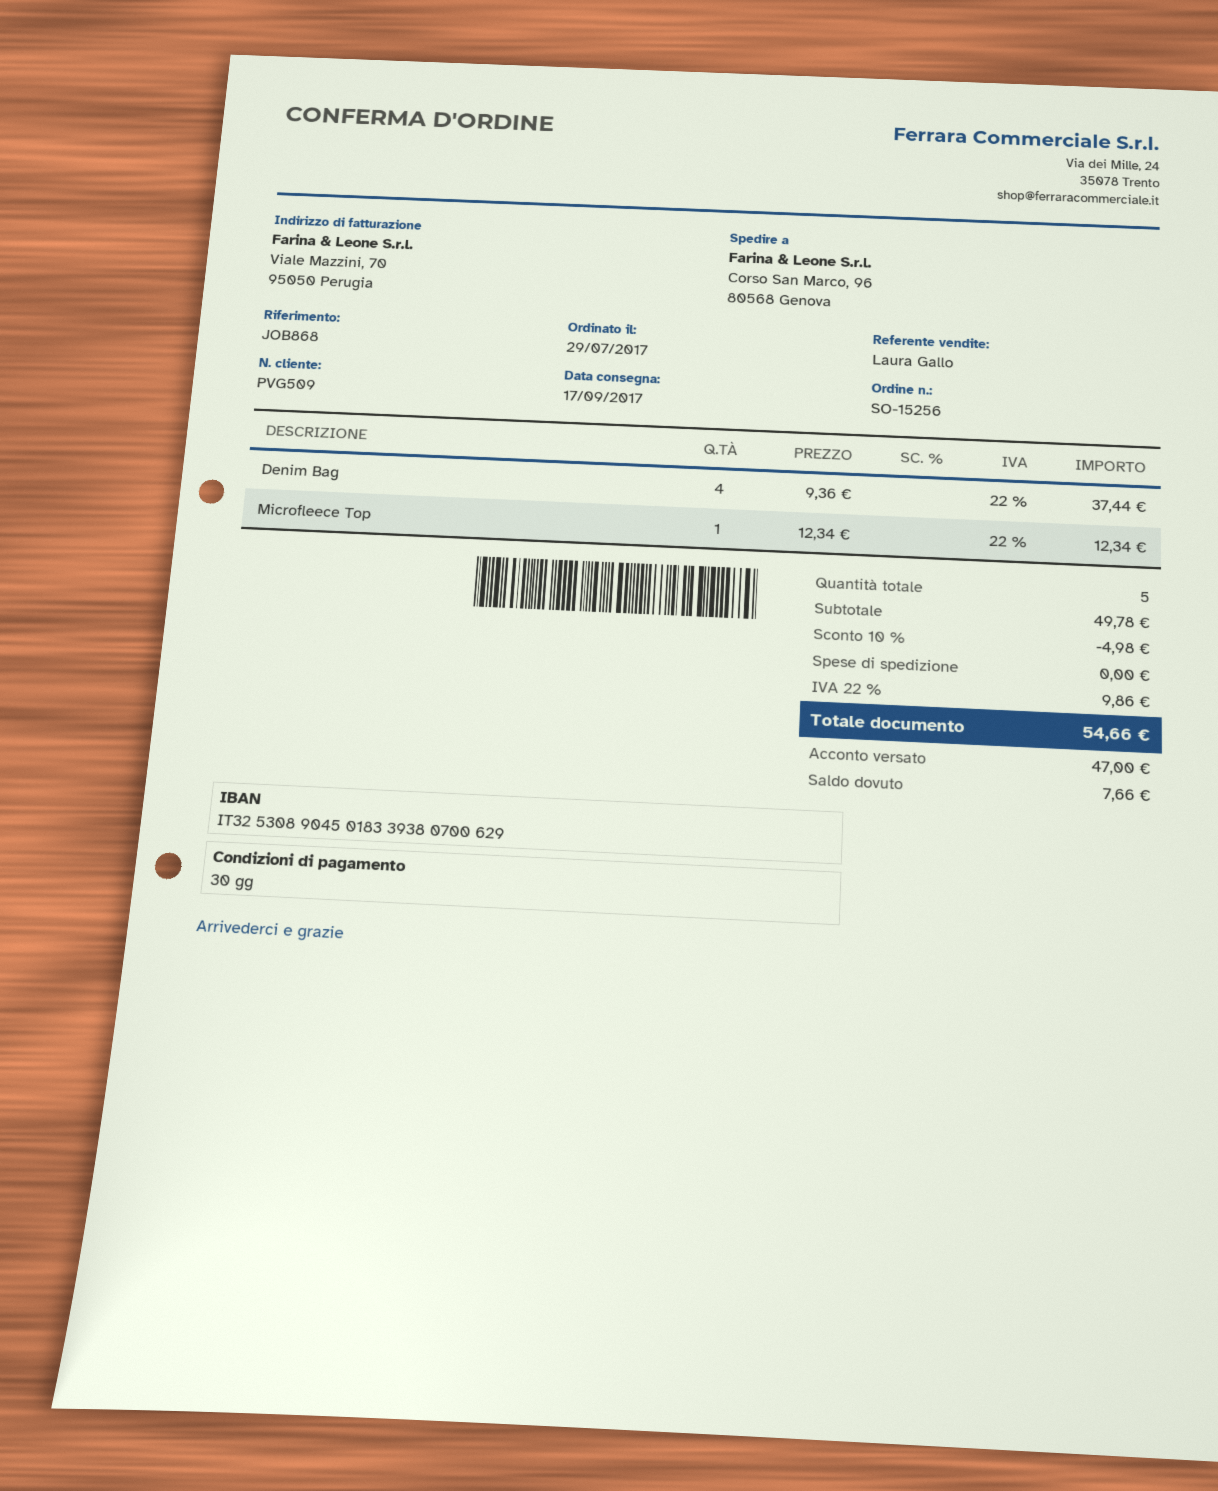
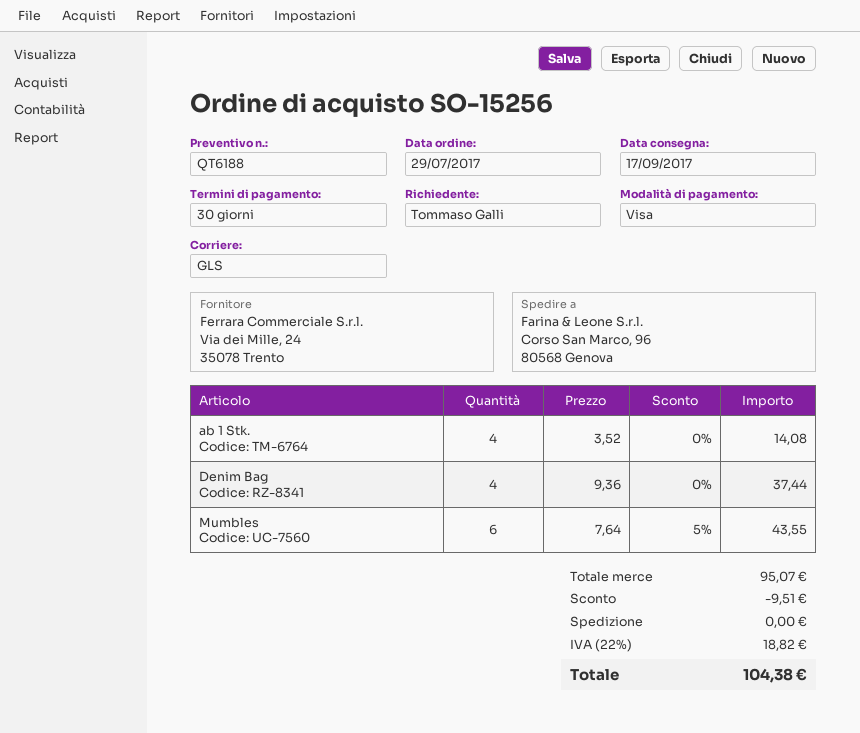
Microfleece Top: 1 x 12.34 = 12.34 -> none
ab 1 Stk.: none -> 4 x 3.52 = 14.08
Mumbles: none -> 6 x 7.64 - 5% = 43.55
subtotal: 49.78 -> 95.07
discount: 4.98 -> 9.51
tax: 22% = 9.86 -> 22% = 18.82
total: 54.66 -> 104.38

